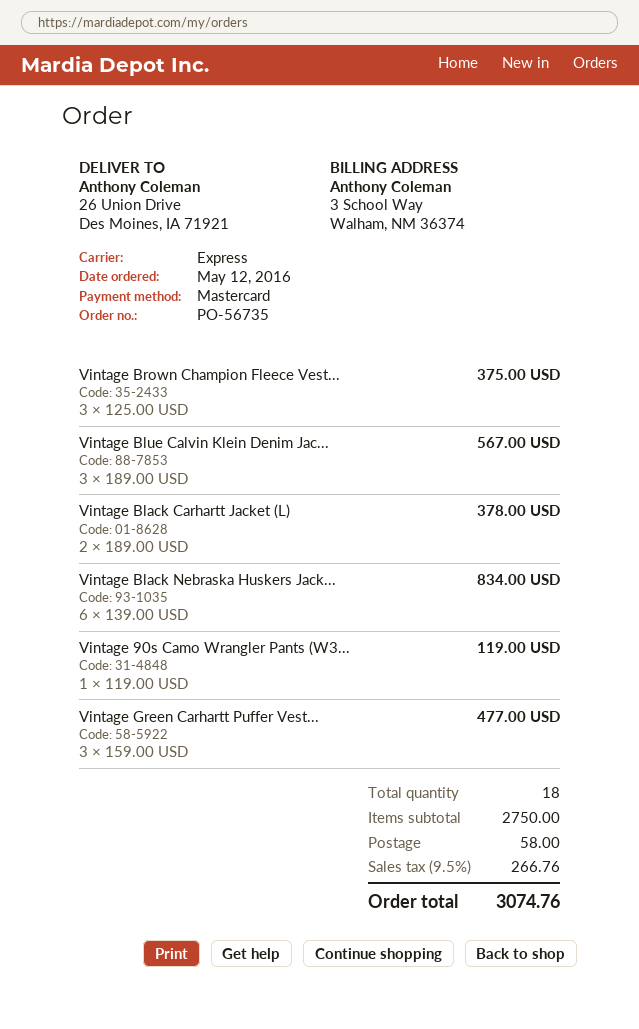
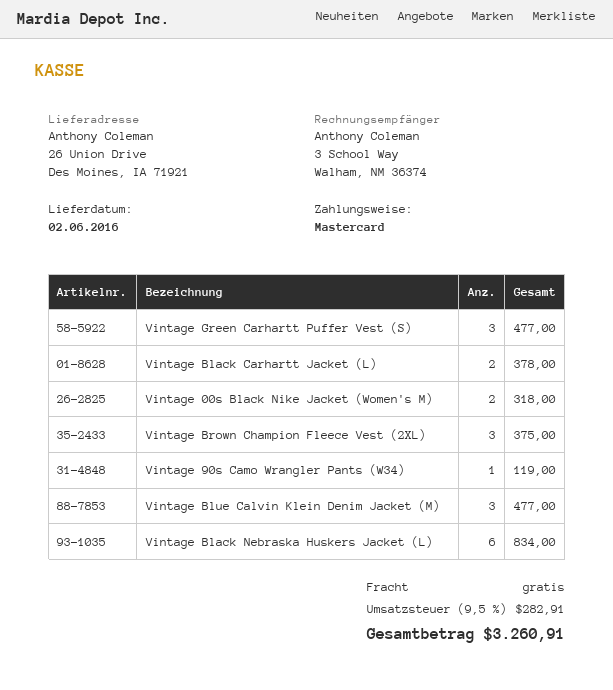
Vintage Blue Calvin Klein Denim Jac...: 3 for 567.00 -> 3 for 477.00
Vintage 00s Black Nike Jacket (Women's M): none -> 2 for 318.00
shipping: 58.00 -> 0.00
tax: 9.5% = 266.76 -> 9.5% = 282.91
total: 3074.76 -> 3260.91

